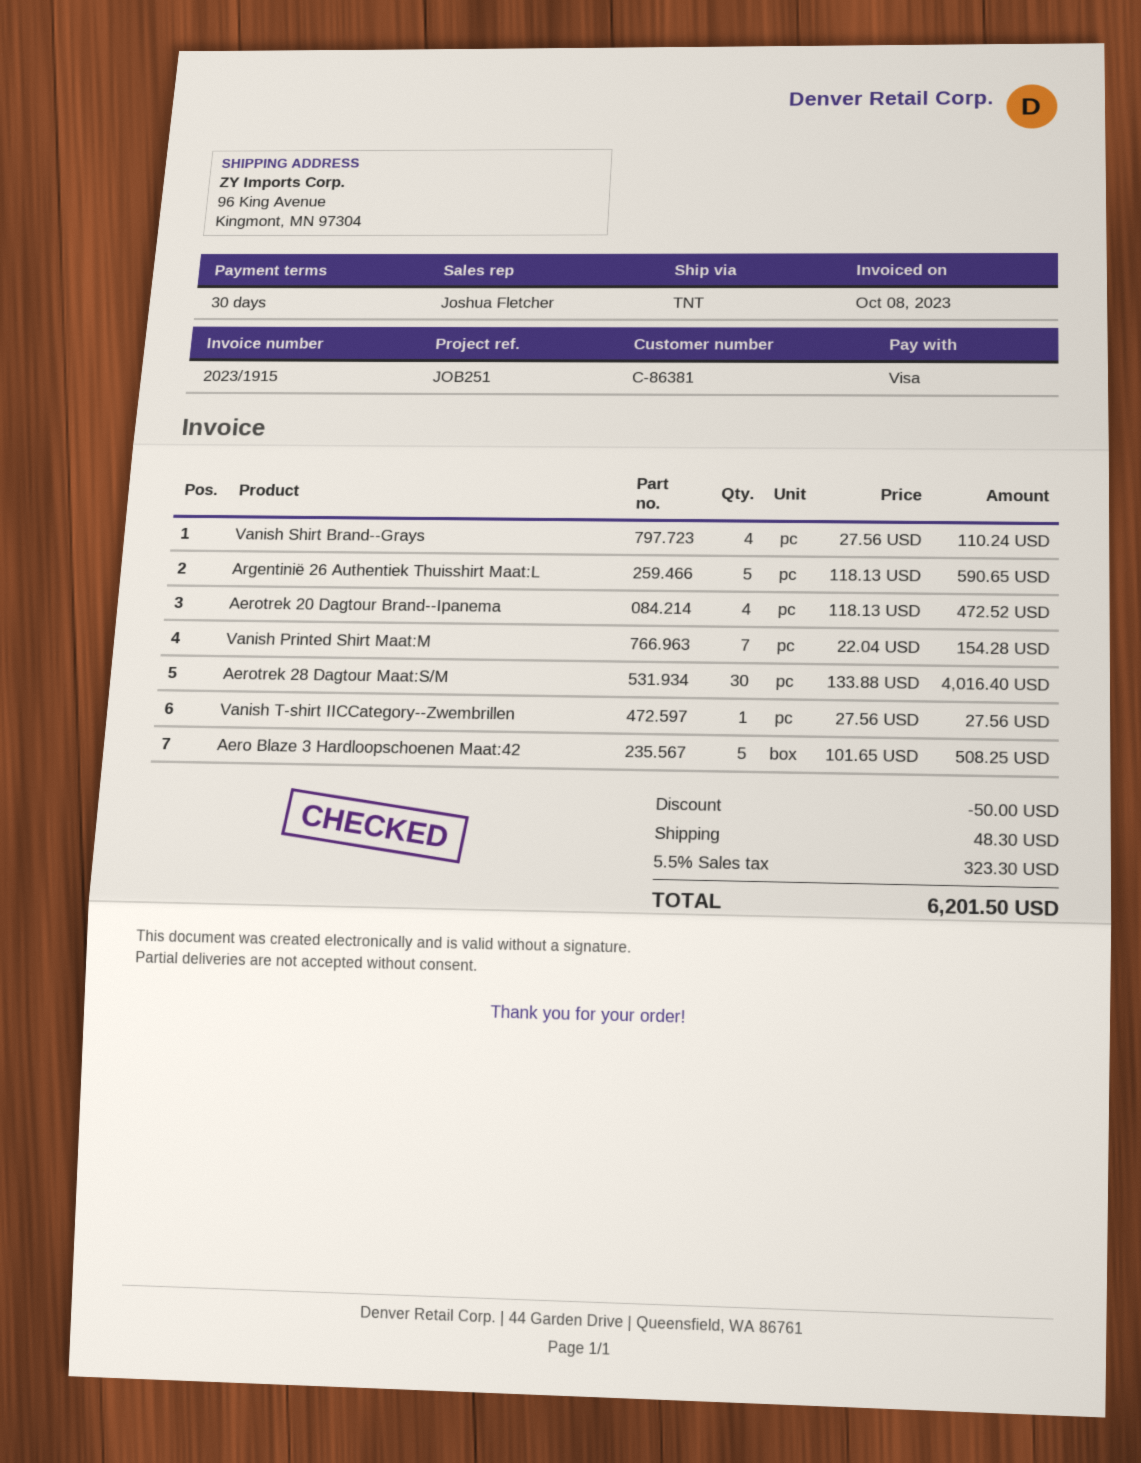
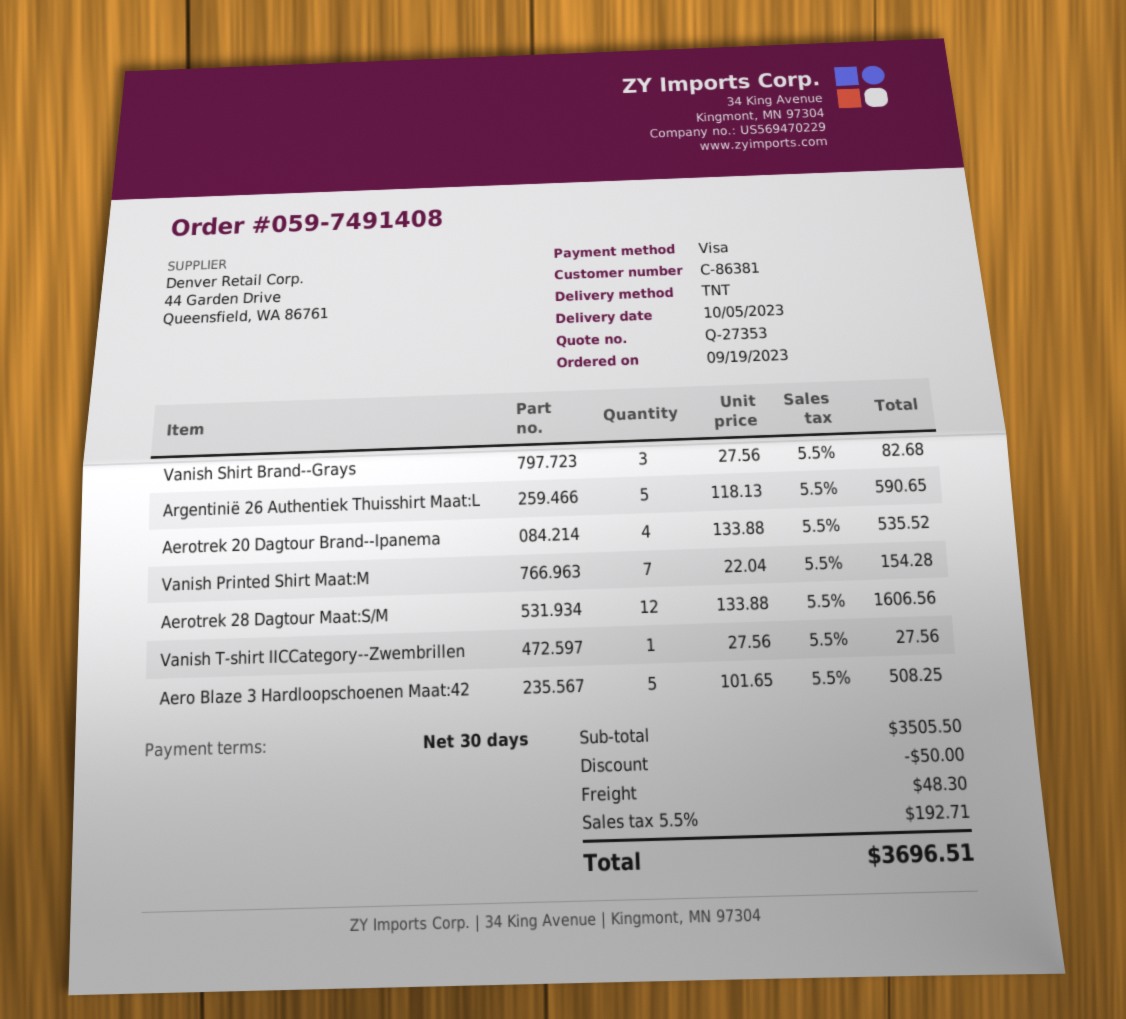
Vanish Shirt Brand--Grays: 4 x 27.56 = 110.24 -> 3 x 27.56 = 82.68
Aerotrek 20 Dagtour Brand--Ipanema: 4 x 118.13 = 472.52 -> 4 x 133.88 = 535.52
Aerotrek 28 Dagtour Maat:S/M: 30 x 133.88 = 4016.40 -> 12 x 133.88 = 1606.56
tax: 5.5% = 323.30 -> 5.5% = 192.71
total: 6201.50 -> 3696.51

